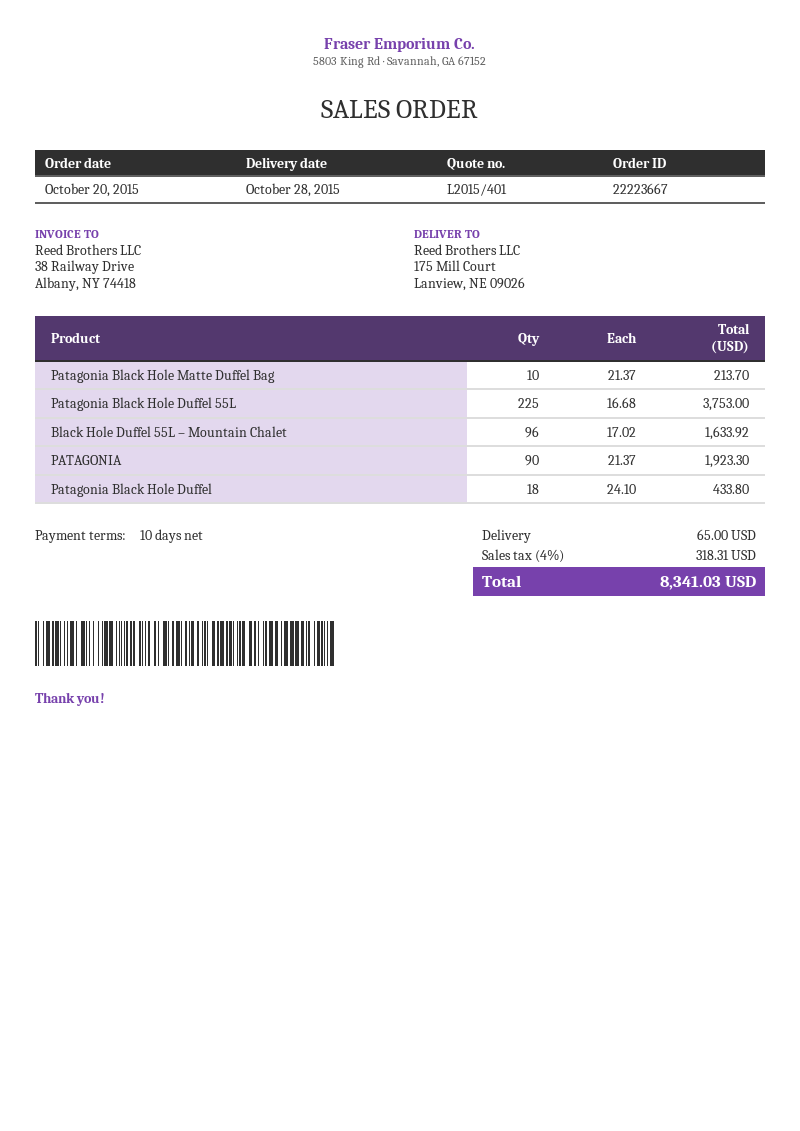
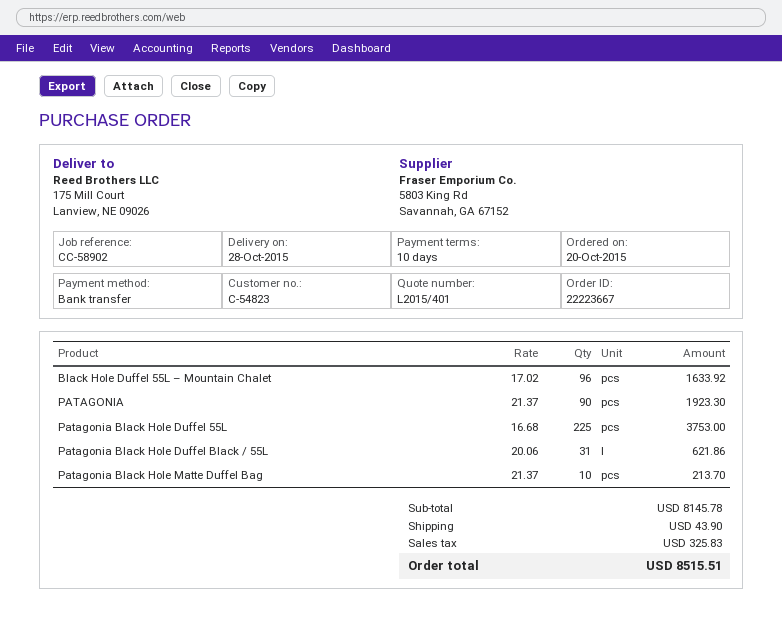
Patagonia Black Hole Duffel: 18 x 24.10 = 433.80 -> none
Patagonia Black Hole Duffel Black / 55L: none -> 31 x 20.06 = 621.86
shipping: 65.00 -> 43.90
tax: 318.31 -> 325.83
total: 8341.03 -> 8515.51

